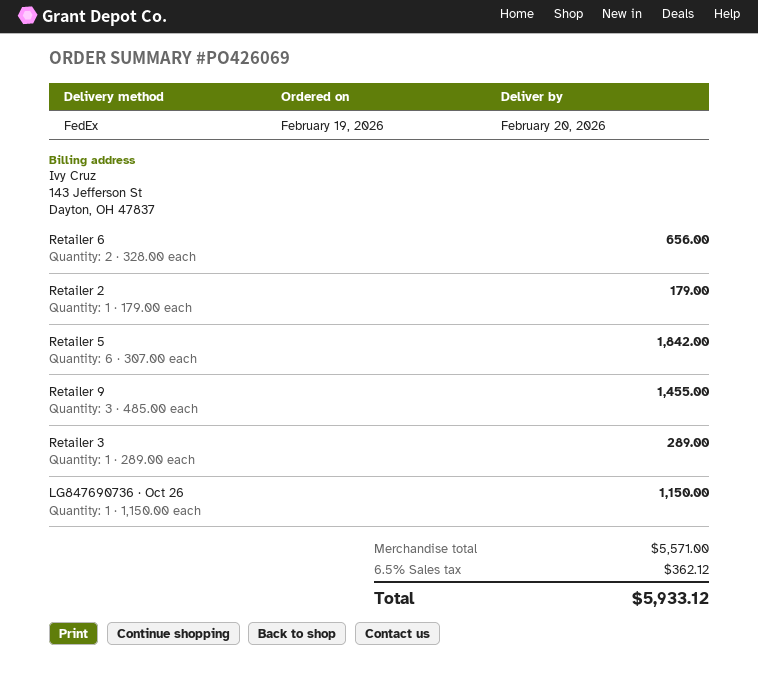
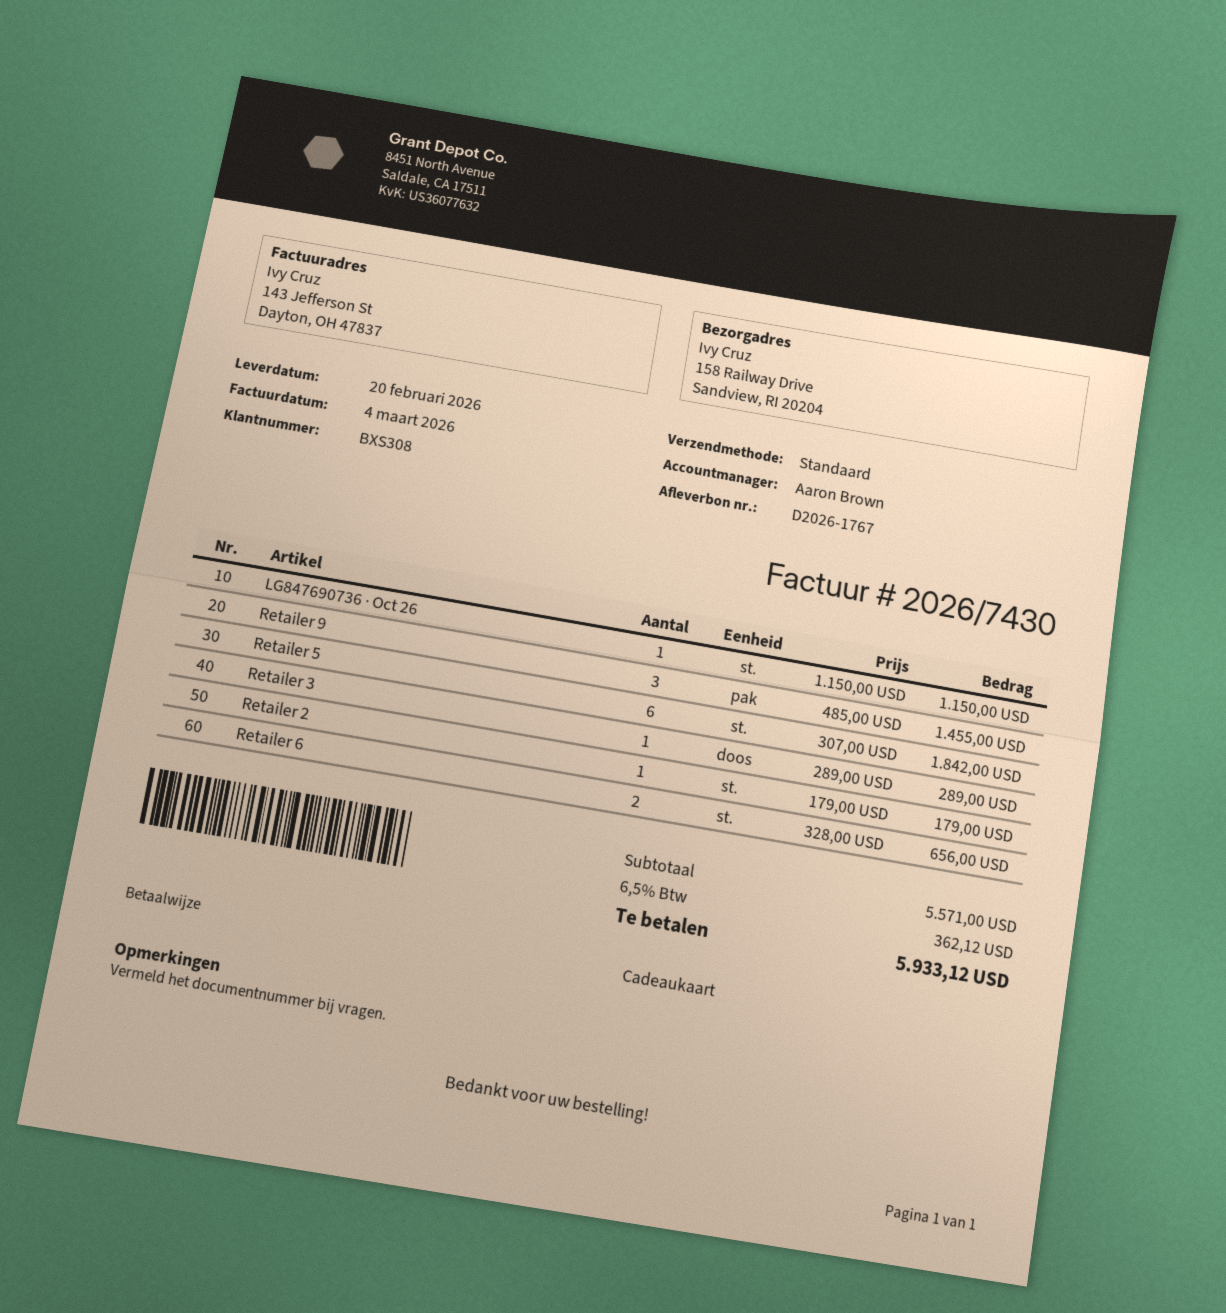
shipping method: FedEx -> standard

